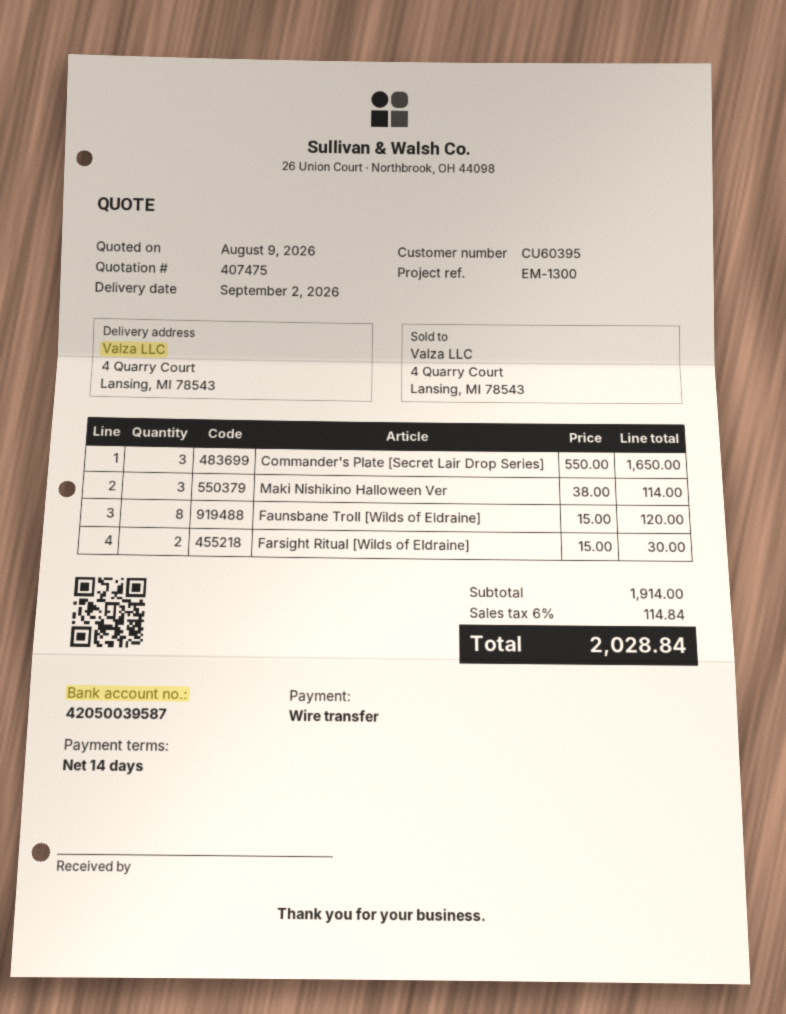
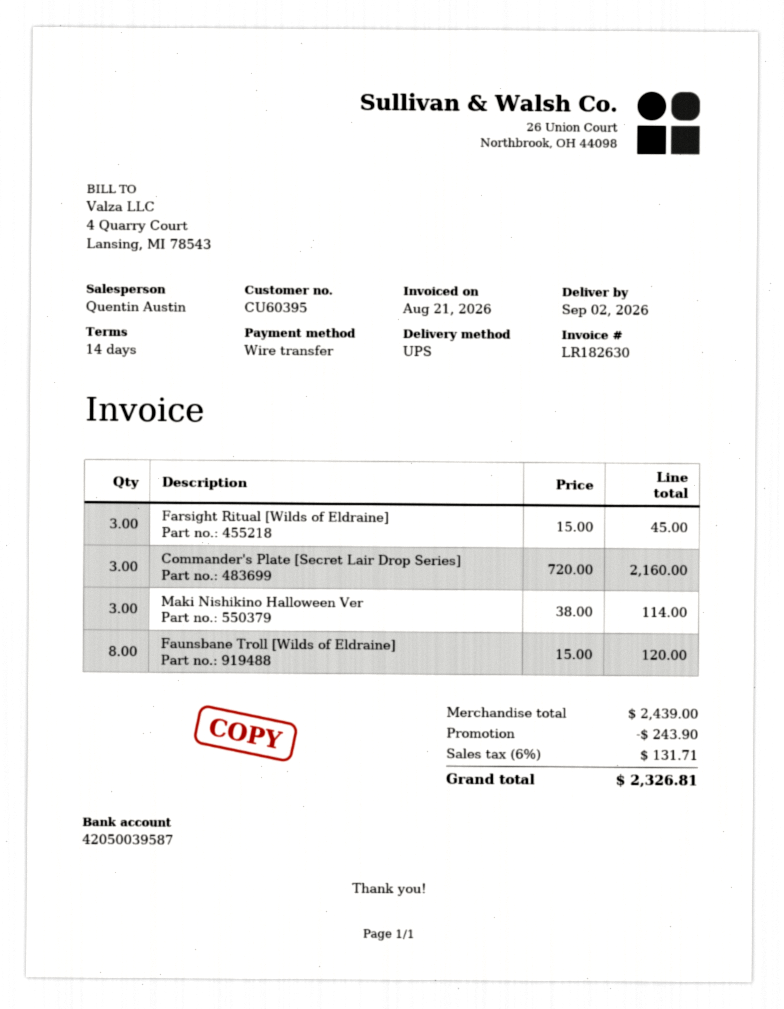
Commander's Plate [Secret Lair Drop Series]: 3 x 550.00 = 1650.00 -> 3 x 720.00 = 2160.00
Farsight Ritual [Wilds of Eldraine]: 2 x 15.00 = 30.00 -> 3 x 15.00 = 45.00
subtotal: 1914.00 -> 2439.00
discount: none -> 243.90
tax: 6% = 114.84 -> 6% = 131.71
total: 2028.84 -> 2326.81

